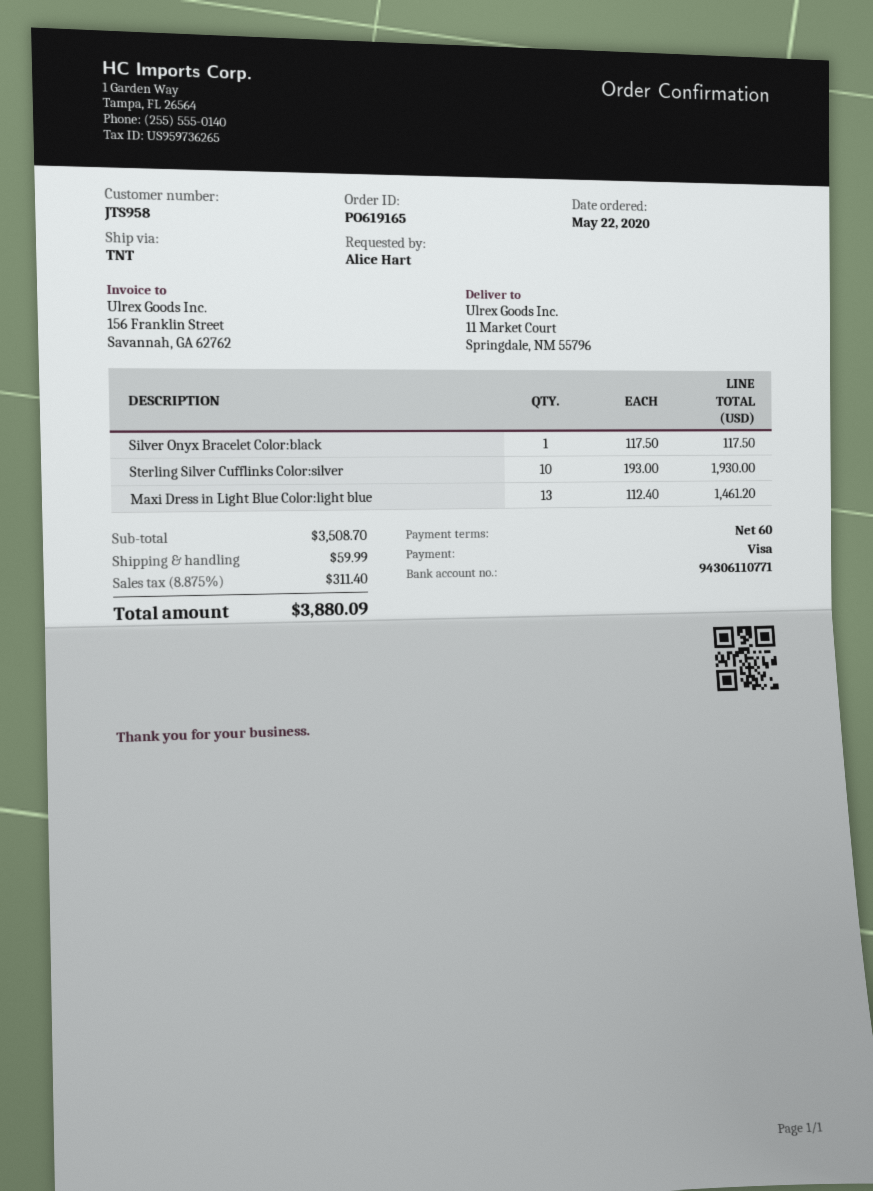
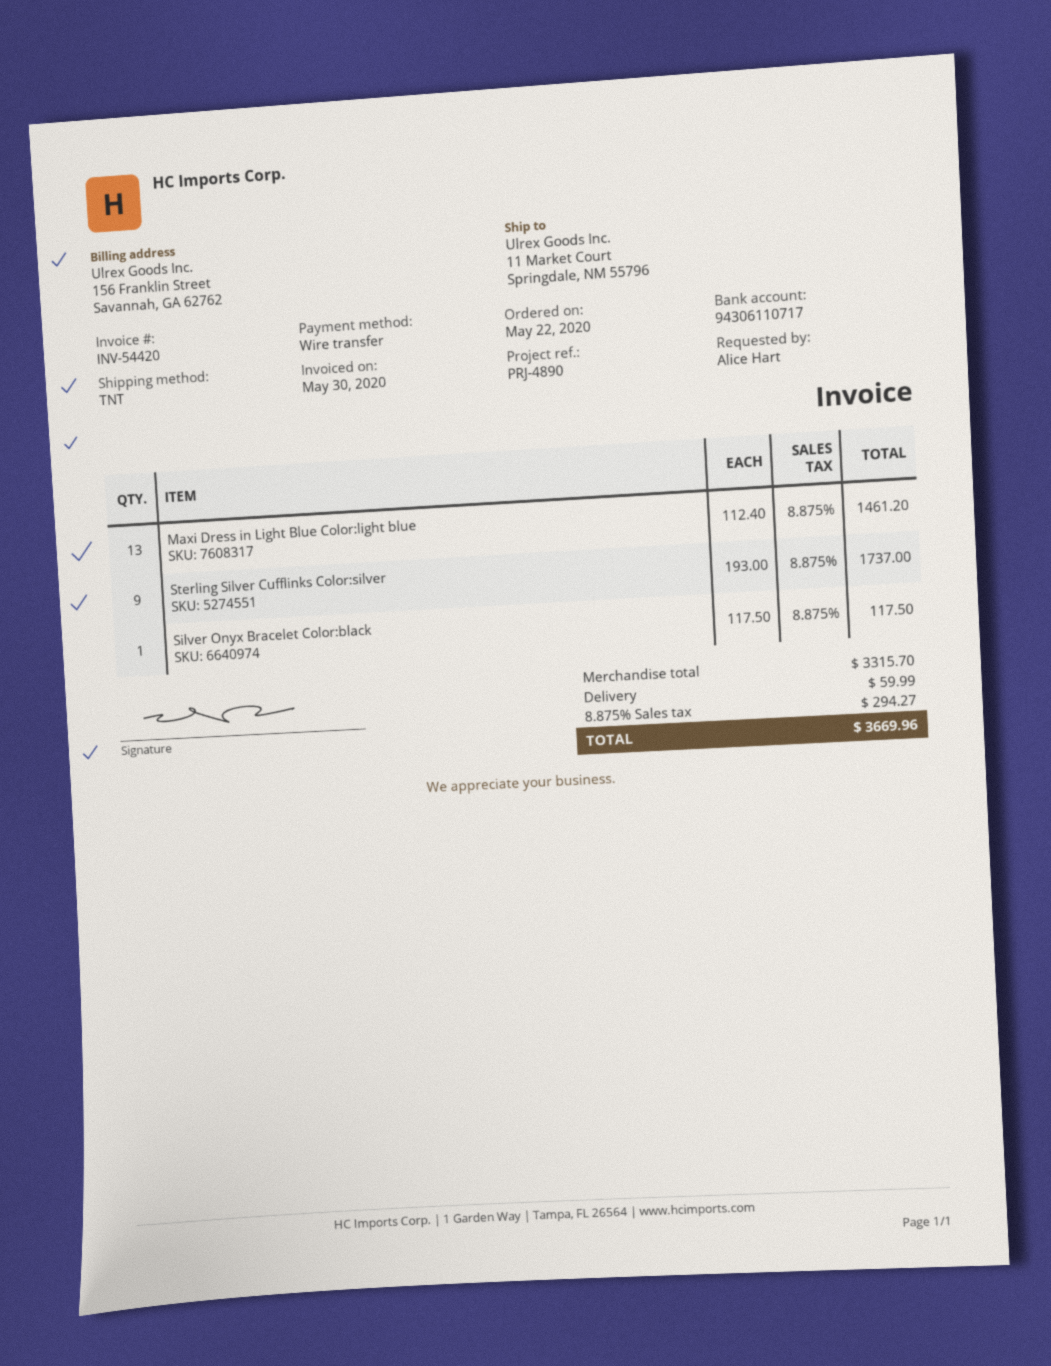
payment method: Visa -> bank transfer
bank account: 94306110771 -> 94306110717
Sterling Silver Cufflinks Color:silver: 10 x 193.00 = 1930.00 -> 9 x 193.00 = 1737.00
subtotal: 3508.70 -> 3315.70
tax: 8.875% = 311.40 -> 8.875% = 294.27
total: 3880.09 -> 3669.96

